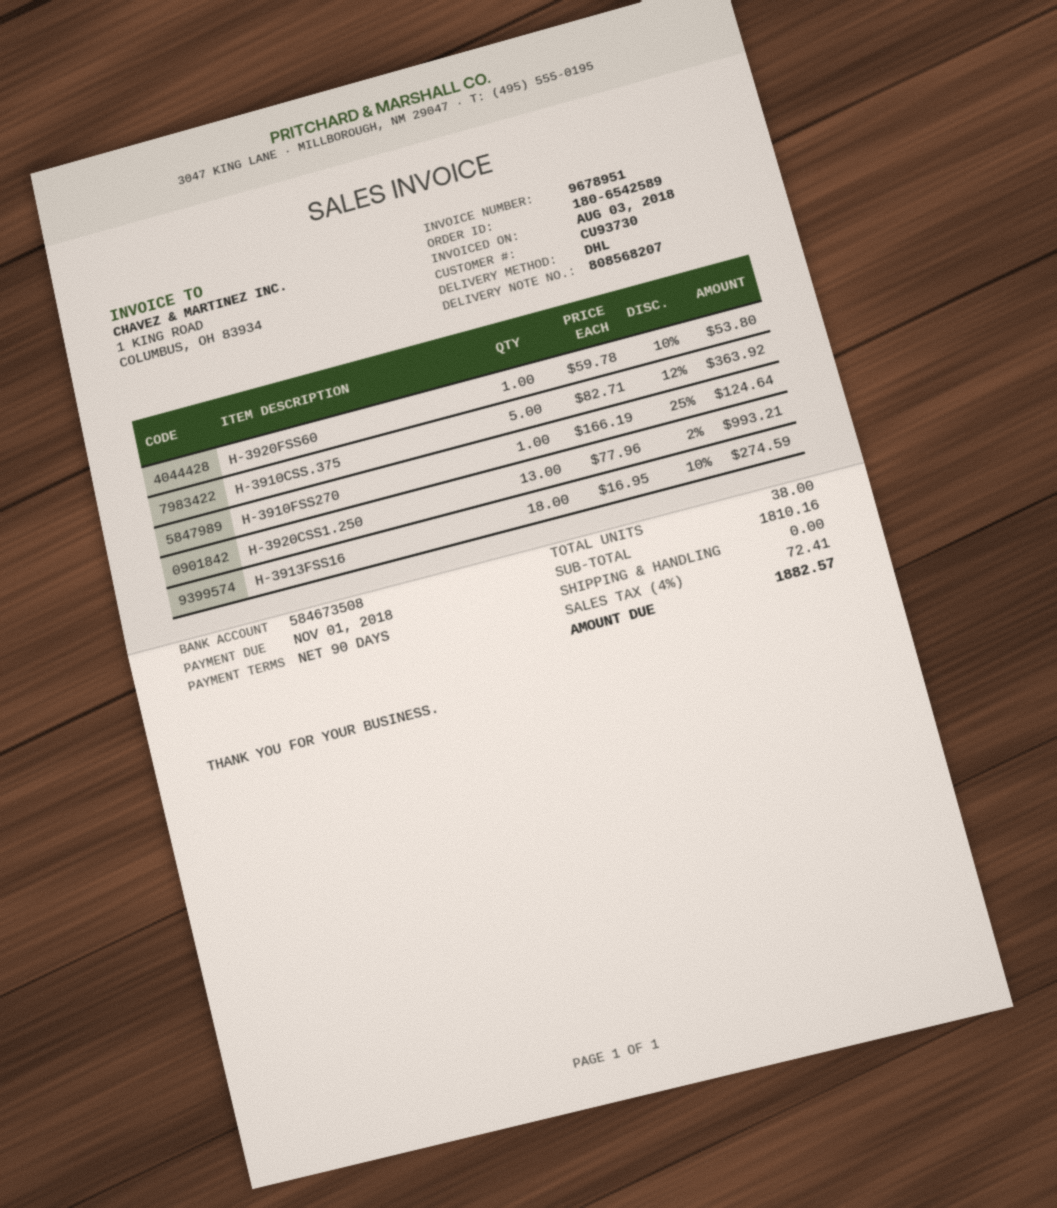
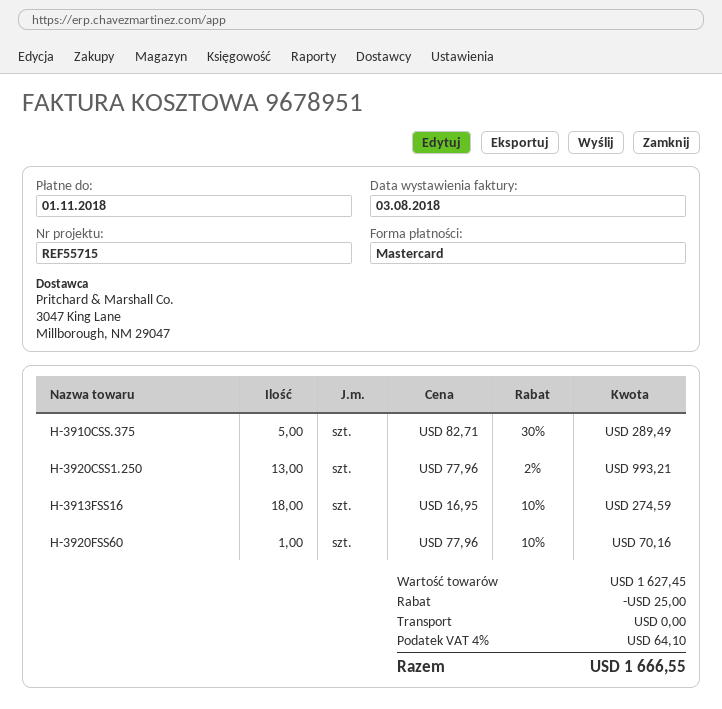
H-3920FSS60: 1 x 59.78 - 10% = 53.80 -> 1 x 77.96 - 10% = 70.16
H-3910CSS.375: 5 x 82.71 - 12% = 363.92 -> 5 x 82.71 - 30% = 289.49
H-3910FSS270: 1 x 166.19 - 25% = 124.64 -> none
subtotal: 1810.16 -> 1627.45
discount: none -> 25.00
tax: 4% = 72.41 -> 4% = 64.10
total: 1882.57 -> 1666.55

